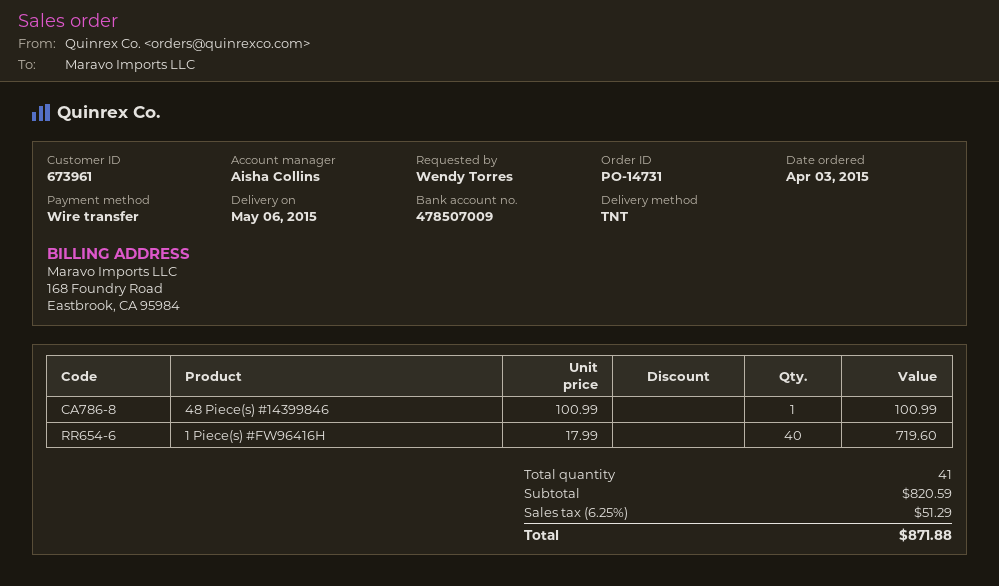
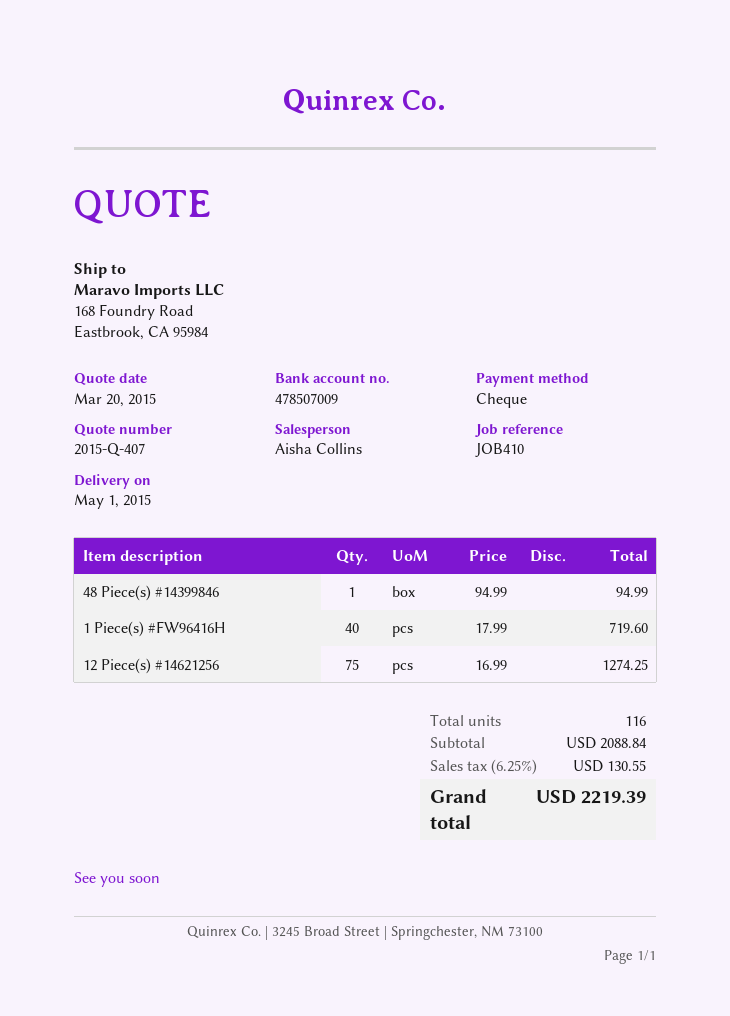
delivery date: 2015-05-06 -> 2015-05-01
payment method: bank transfer -> cheque
48 Piece(s) #14399846: 1 x 100.99 = 100.99 -> 1 x 94.99 = 94.99
12 Piece(s) #14621256: none -> 75 x 16.99 = 1274.25
total quantity: 41 -> 116
subtotal: 820.59 -> 2088.84
tax: 6.25% = 51.29 -> 6.25% = 130.55
total: 871.88 -> 2219.39

